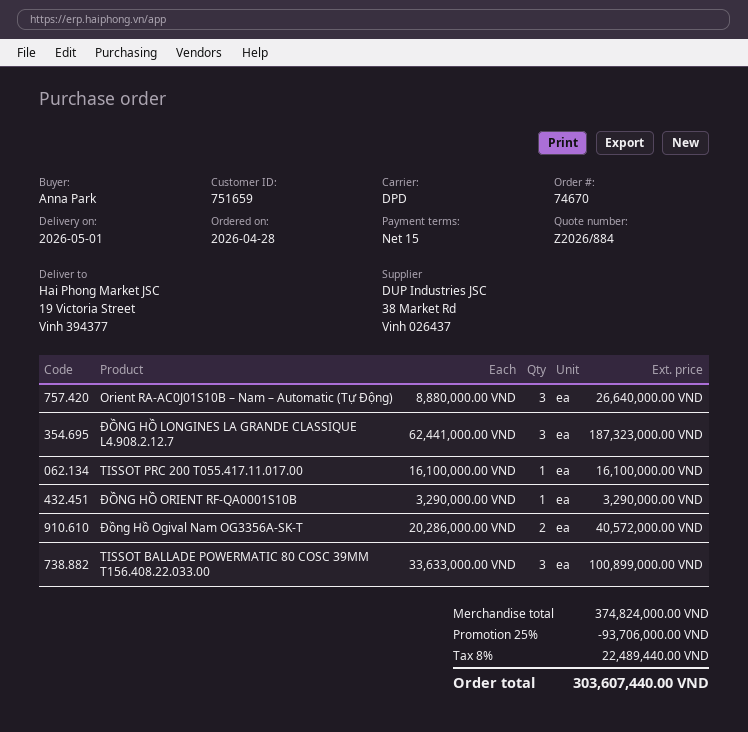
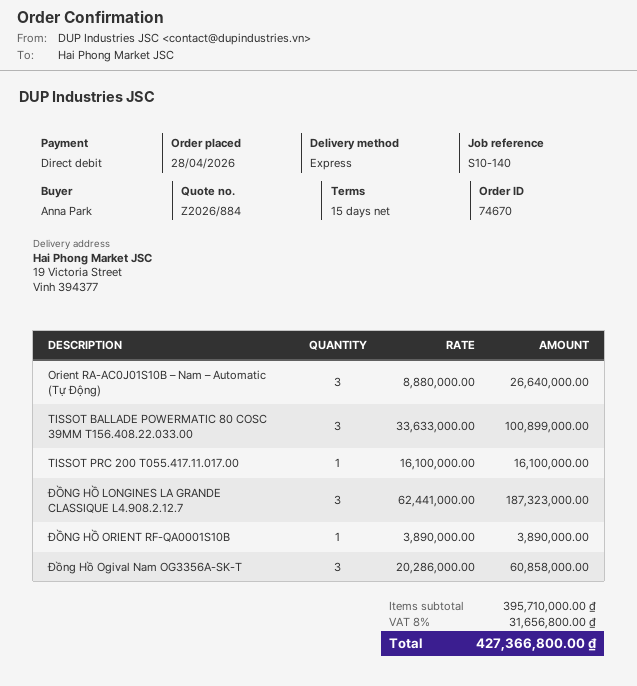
shipping method: DPD -> express
ĐỒNG HỒ ORIENT RF-QA0001S10B: 1 x 3290000.00 = 3290000.00 -> 1 x 3890000.00 = 3890000.00
Đồng Hồ Ogival Nam OG3356A-SK-T: 2 x 20286000.00 = 40572000.00 -> 3 x 20286000.00 = 60858000.00
subtotal: 374824000.00 -> 395710000.00
discount: 25% = 93706000.00 -> none
tax: 8% = 22489440.00 -> 8% = 31656800.00
total: 303607440.00 -> 427366800.00

